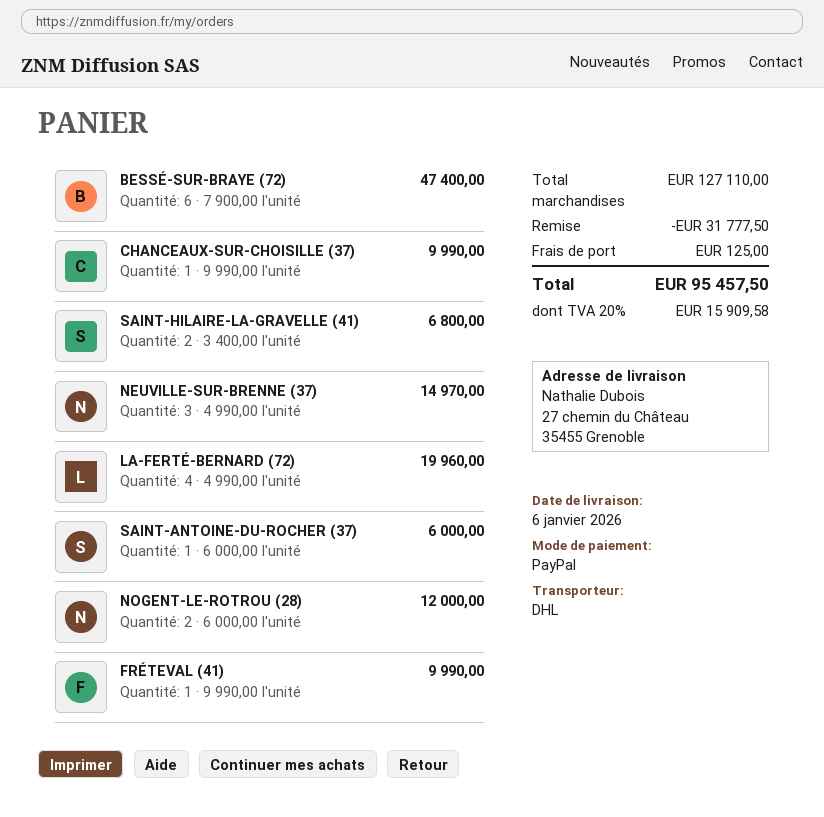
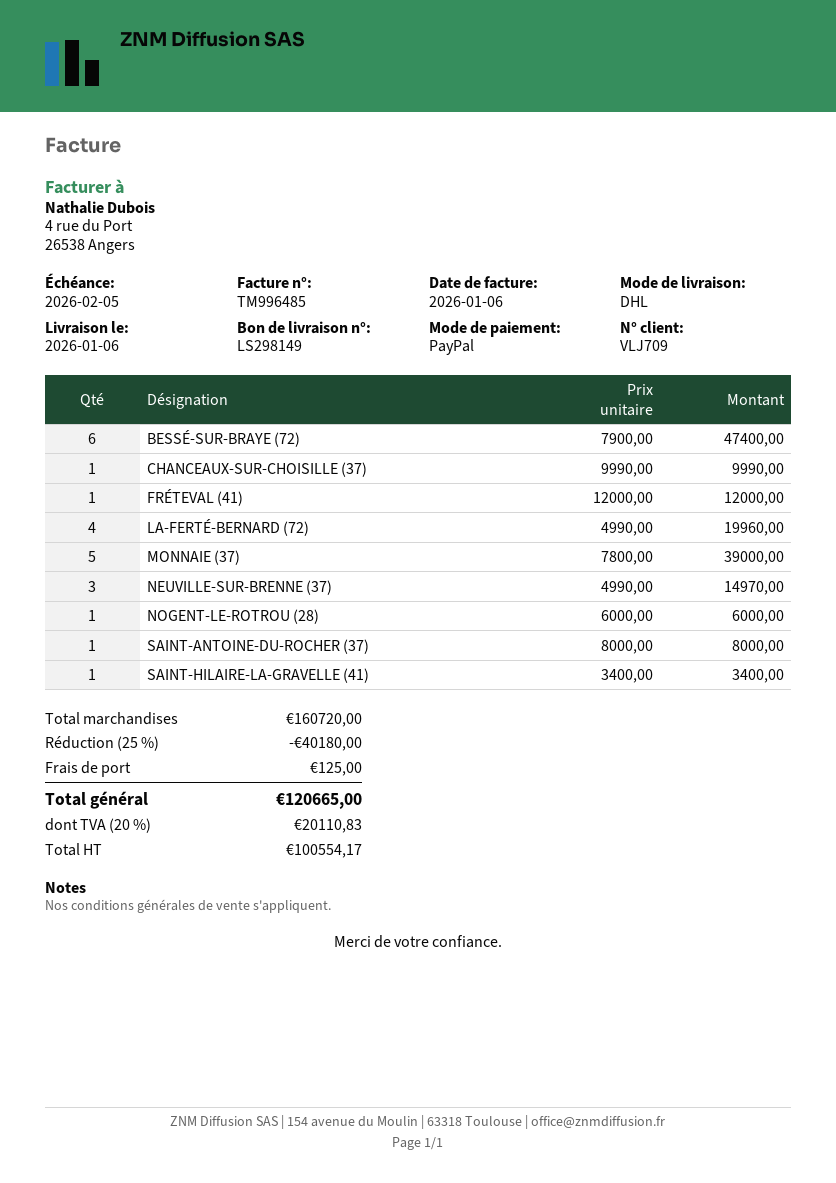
SAINT-HILAIRE-LA-GRAVELLE (41): 2 x 3400.00 = 6800.00 -> 1 x 3400.00 = 3400.00
SAINT-ANTOINE-DU-ROCHER (37): 1 x 6000.00 = 6000.00 -> 1 x 8000.00 = 8000.00
NOGENT-LE-ROTROU (28): 2 x 6000.00 = 12000.00 -> 1 x 6000.00 = 6000.00
FRÉTEVAL (41): 1 x 9990.00 = 9990.00 -> 1 x 12000.00 = 12000.00
MONNAIE (37): none -> 5 x 7800.00 = 39000.00
subtotal: 127110.00 -> 160720.00
discount: 31777.50 -> 40180.00
tax: 20% = 15909.58 -> 20% = 20110.83
total: 95457.50 -> 120665.00

